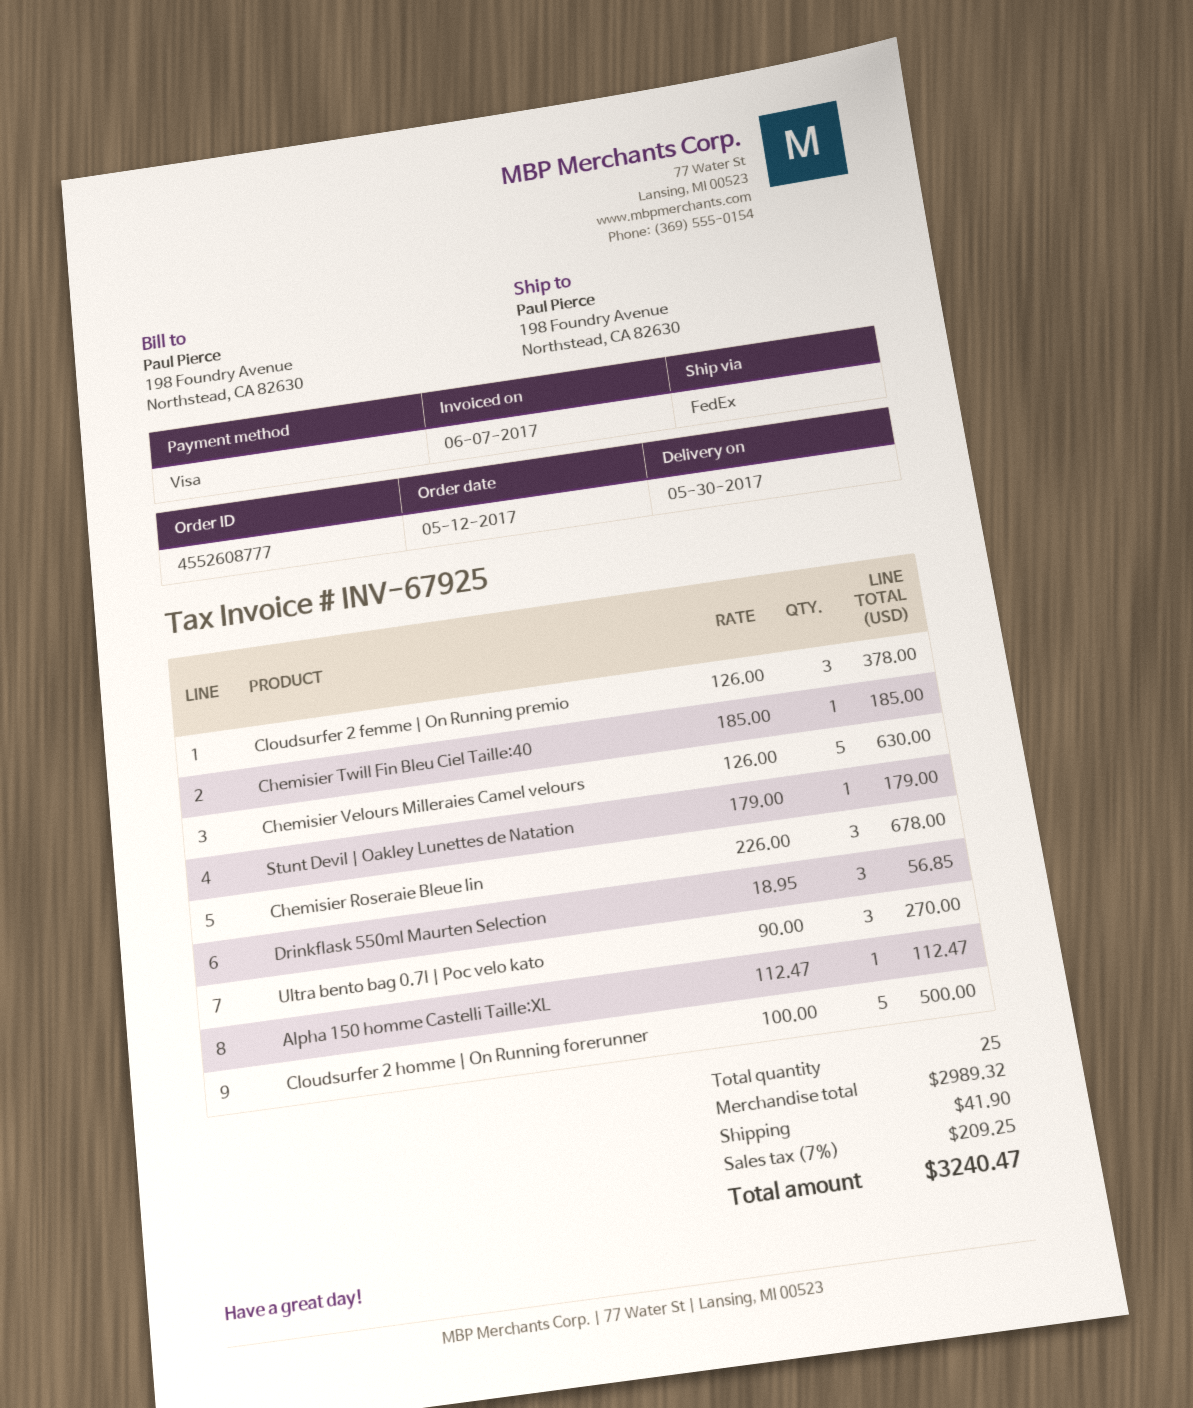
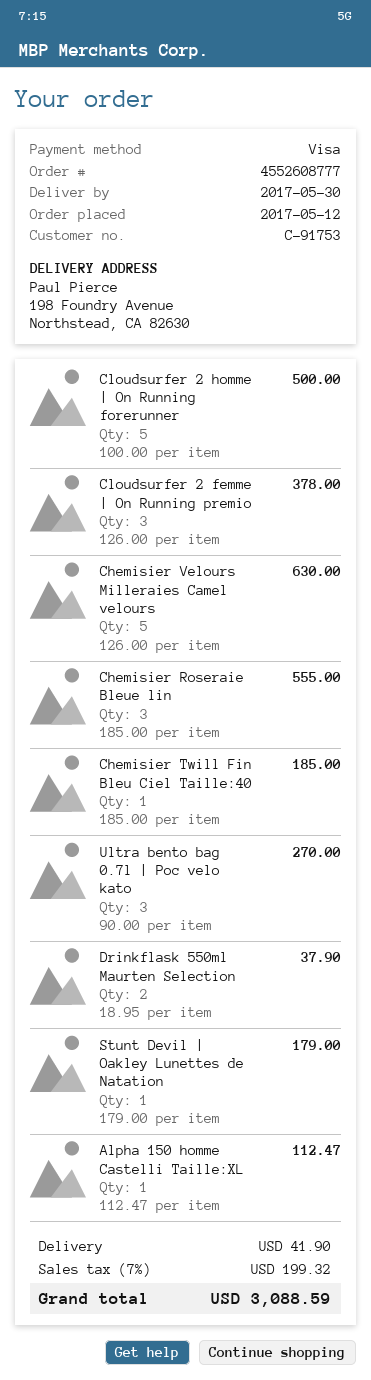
Chemisier Roseraie Bleue lin: 3 x 226.00 = 678.00 -> 3 x 185.00 = 555.00
Drinkflask 550ml Maurten Selection: 3 x 18.95 = 56.85 -> 2 x 18.95 = 37.90
tax: 7% = 209.25 -> 7% = 199.32
total: 3240.47 -> 3088.59

